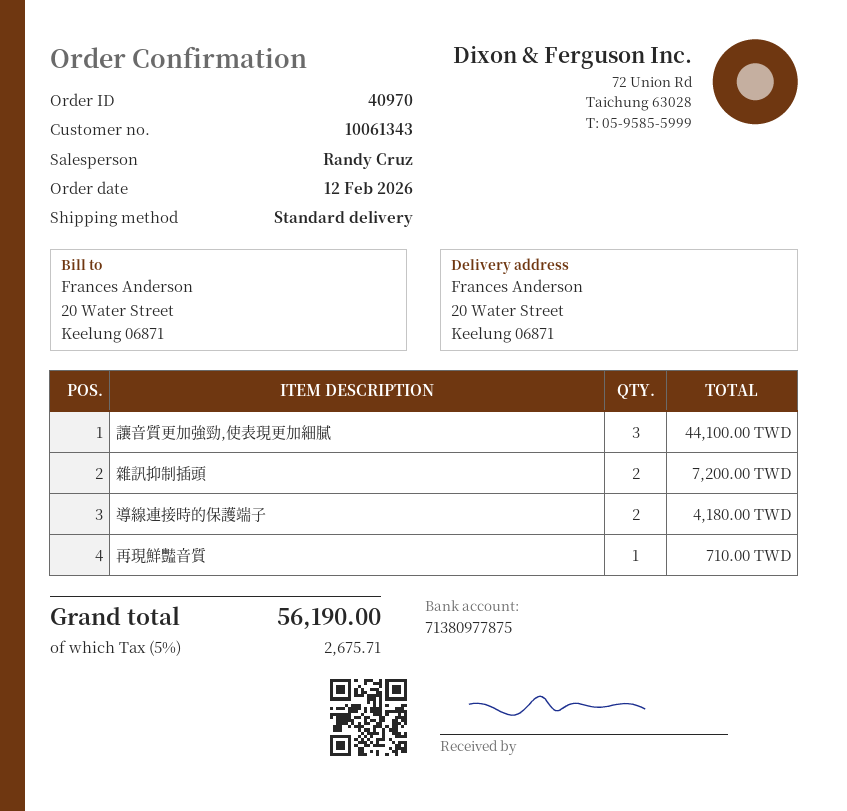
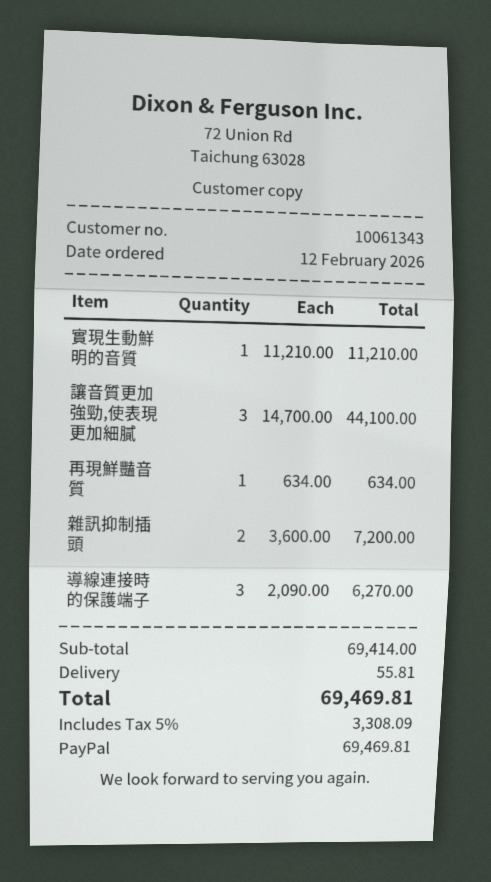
導線連接時的保護端子: 2 for 4180.00 -> 3 for 6270.00
再現鮮豔音質: 1 for 710.00 -> 1 for 634.00
實現生動鮮明的音質: none -> 1 for 11210.00
shipping: none -> 55.81
tax: 5% = 2675.71 -> 5% = 3308.09
total: 56190.00 -> 69469.81

